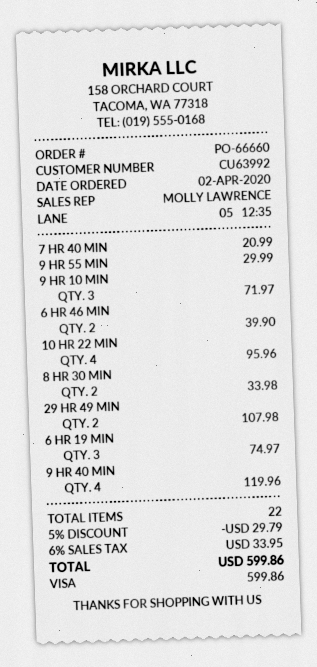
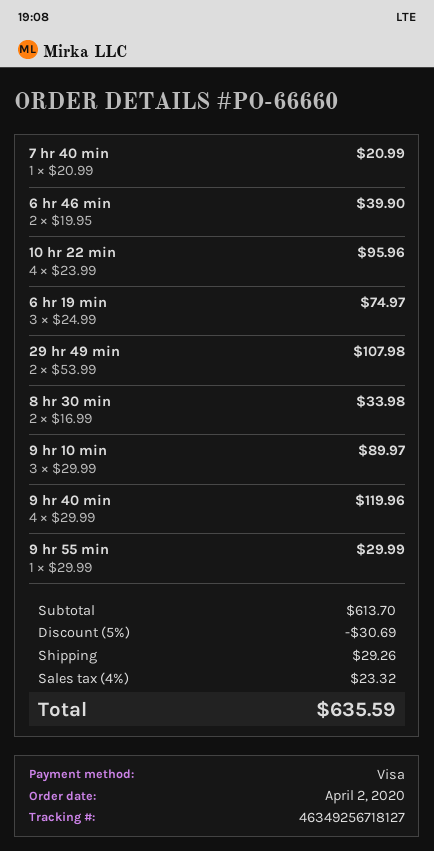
9 HR 10 MIN: 3 for 71.97 -> 3 for 89.97
discount: 5% = 29.79 -> 5% = 30.69
shipping: none -> 29.26
tax: 6% = 33.95 -> 4% = 23.32
total: 599.86 -> 635.59

